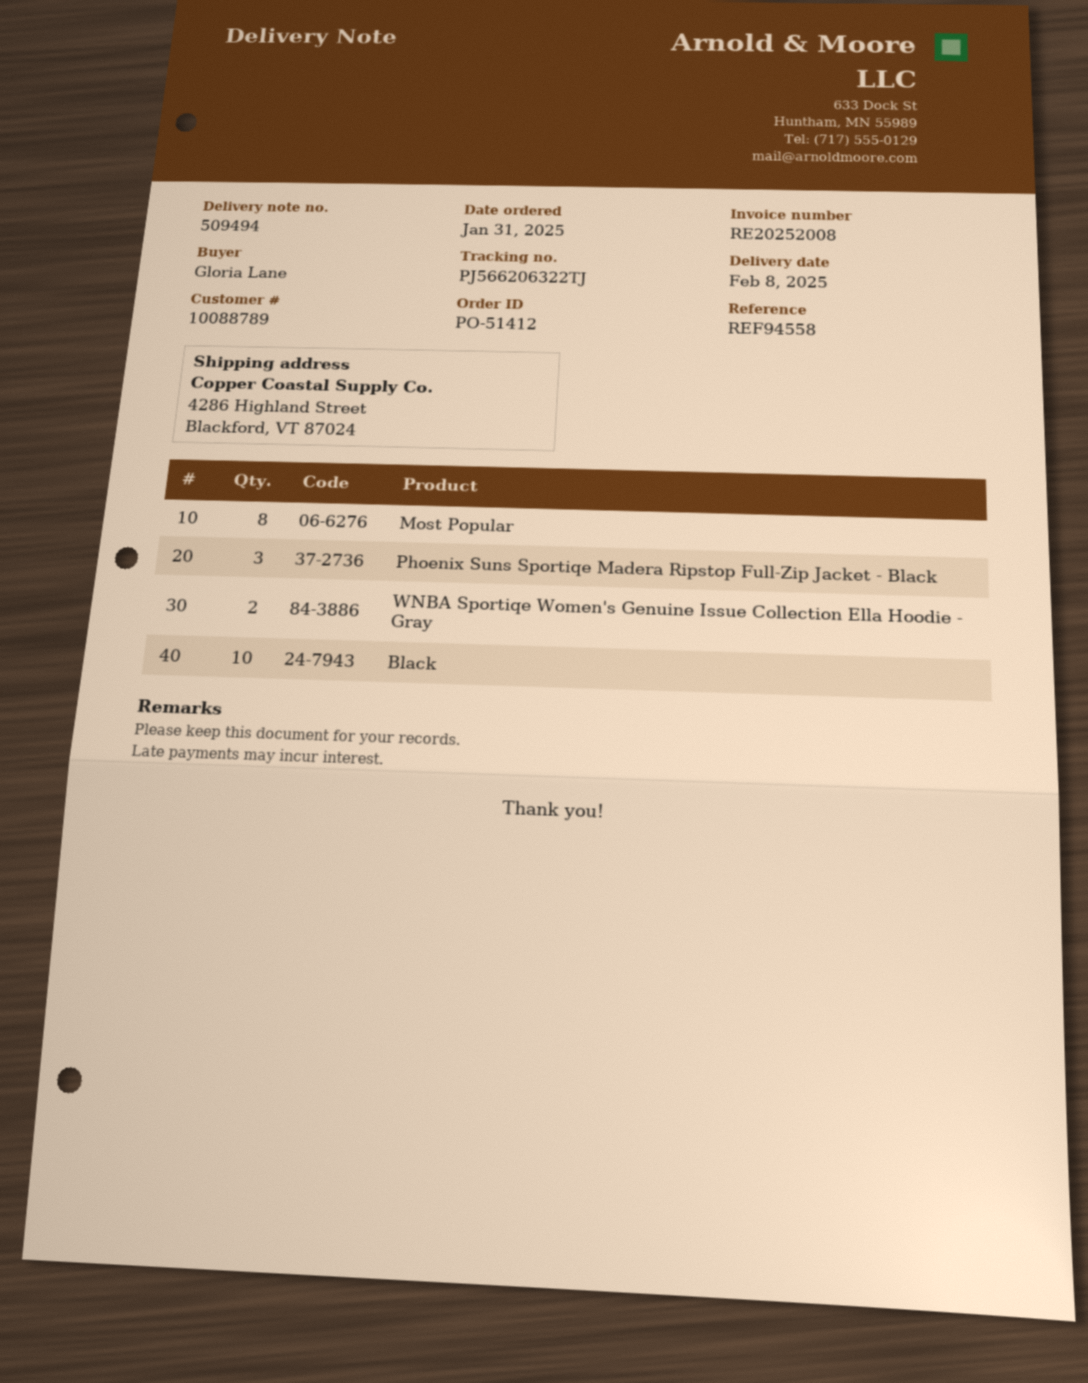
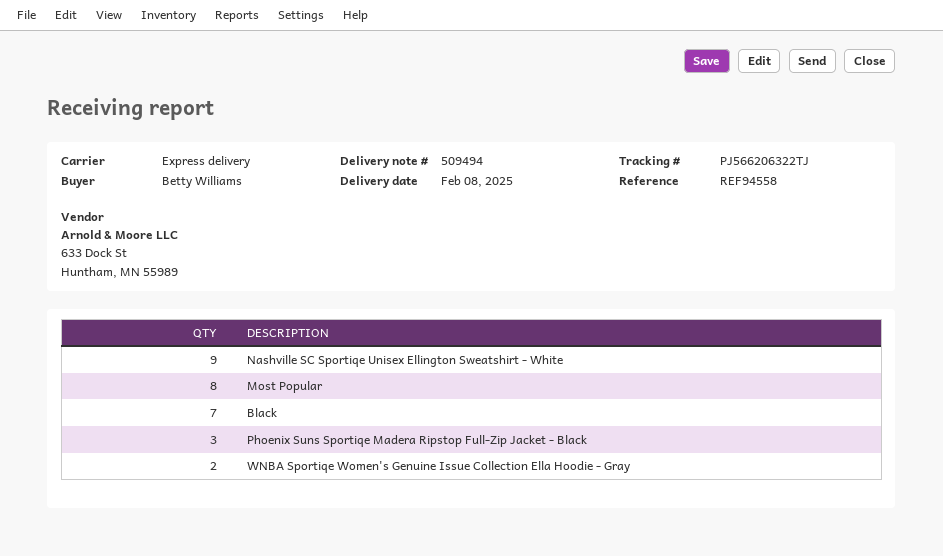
ordered by: Gloria Lane -> Betty Williams
Black: 10 -> 7
Nashville SC Sportiqe Unisex Ellington Sweatshirt - White: none -> 9

